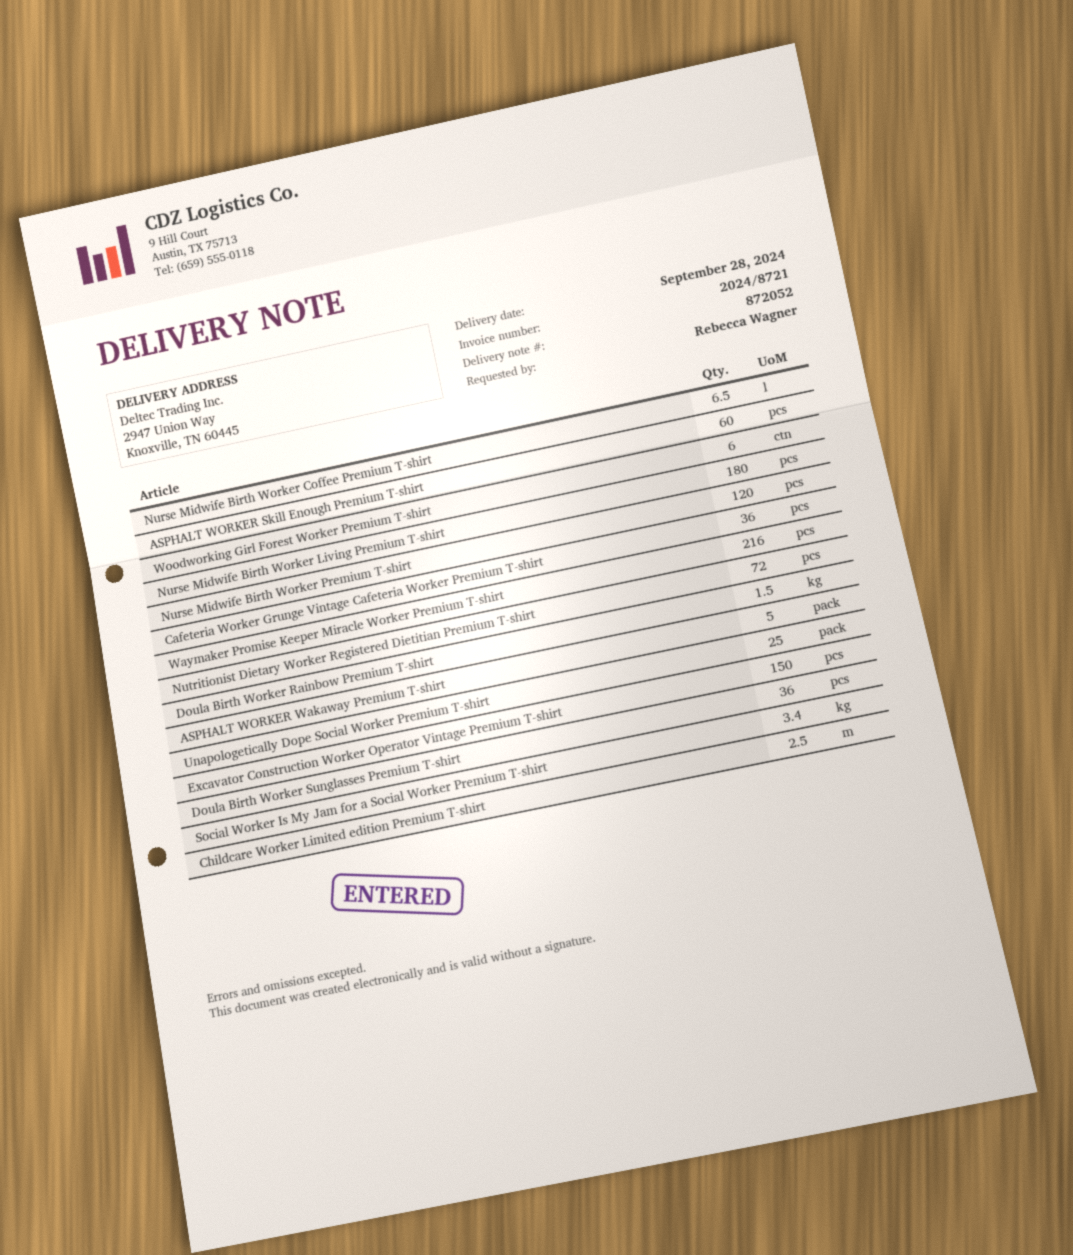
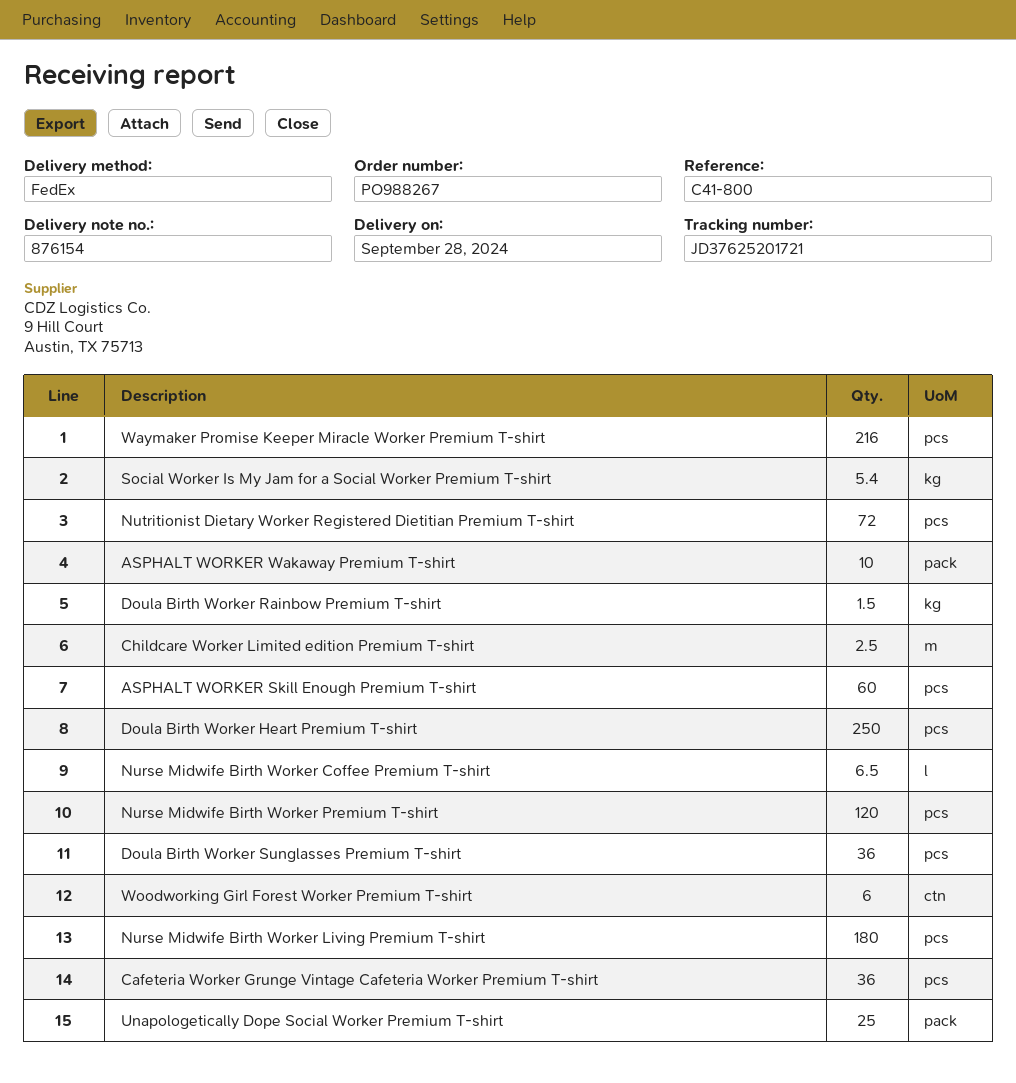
delivery note number: 872052 -> 876154
ASPHALT WORKER Wakaway Premium T-shirt: 5 -> 10
Excavator Construction Worker Operator Vintage Premium T-shirt: 150 -> none
Social Worker Is My Jam for a Social Worker Premium T-shirt: 3.4 -> 5.4
Doula Birth Worker Heart Premium T-shirt: none -> 250

